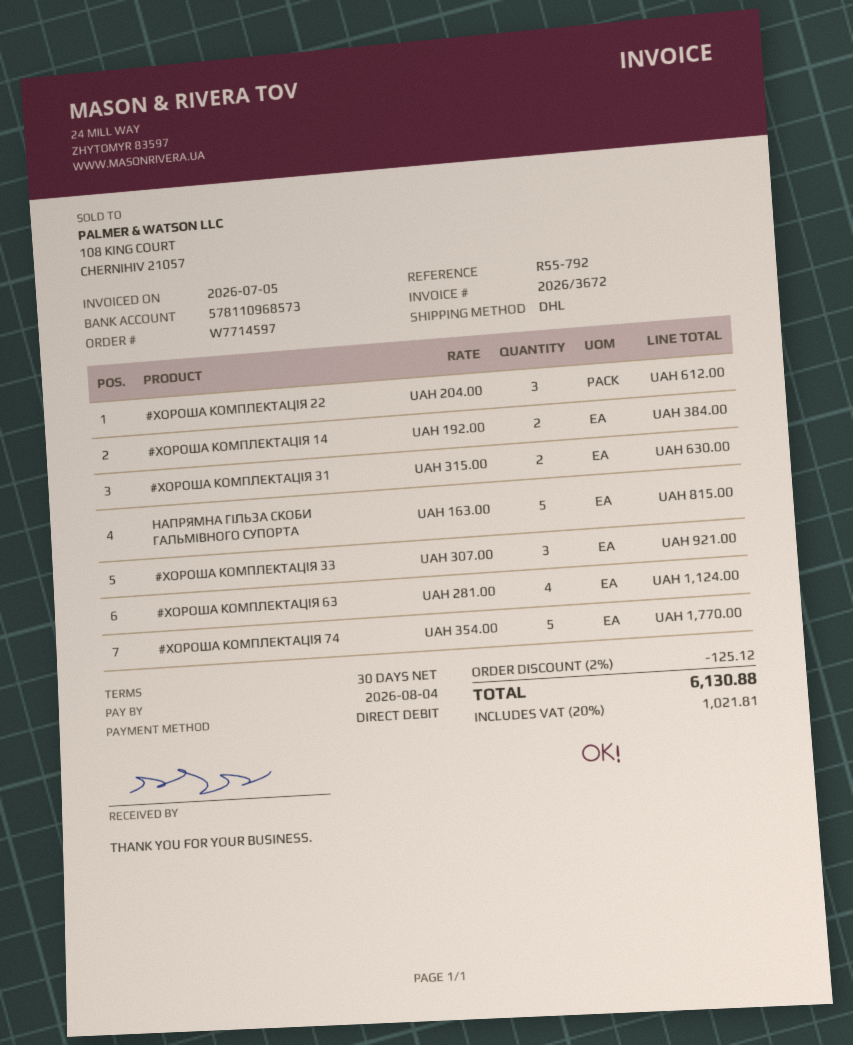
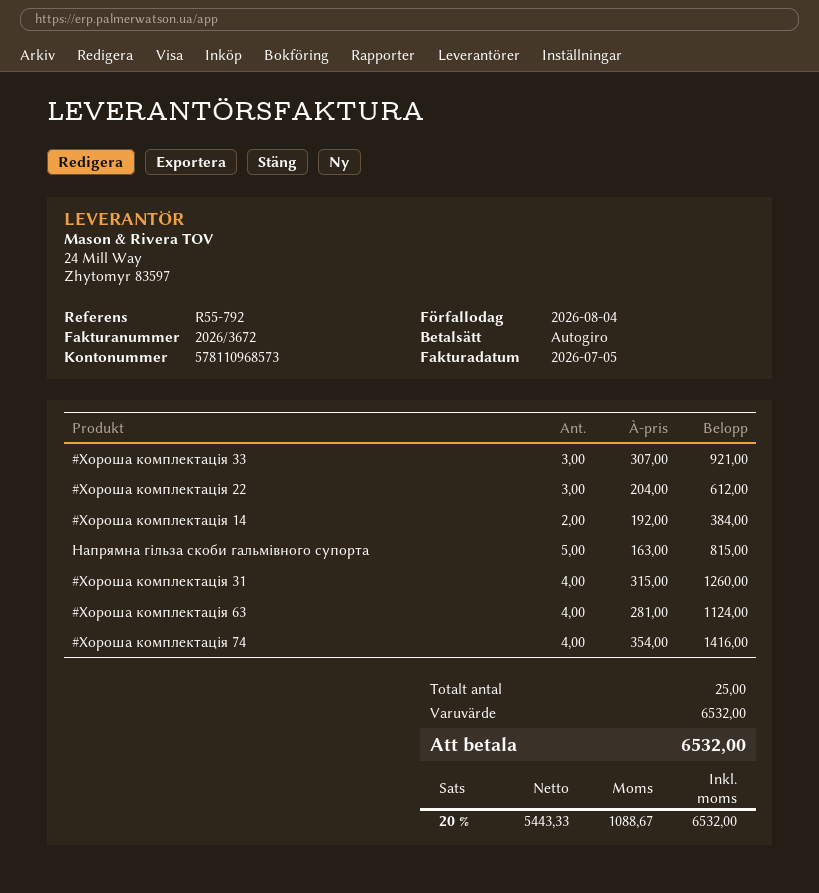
#ХОРОША КОМПЛЕКТАЦІЯ 31: 2 x 315.00 = 630.00 -> 4 x 315.00 = 1260.00
#ХОРОША КОМПЛЕКТАЦІЯ 74: 5 x 354.00 = 1770.00 -> 4 x 354.00 = 1416.00
discount: 2% = 125.12 -> none
tax: 20% = 1021.81 -> 20% = 1088.67
total: 6130.88 -> 6532.00

